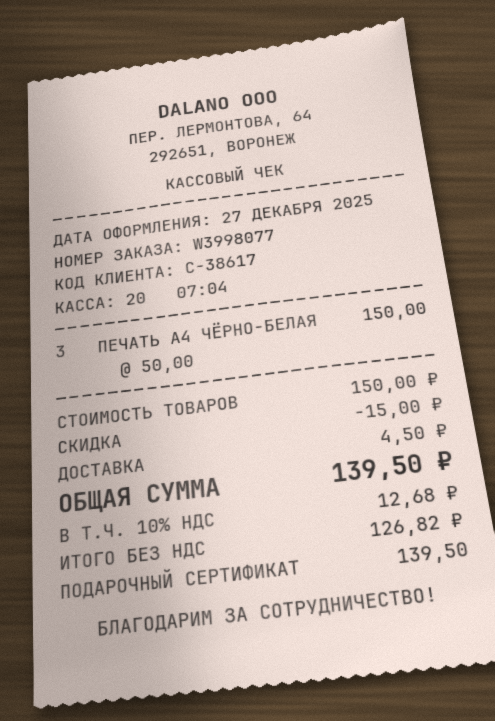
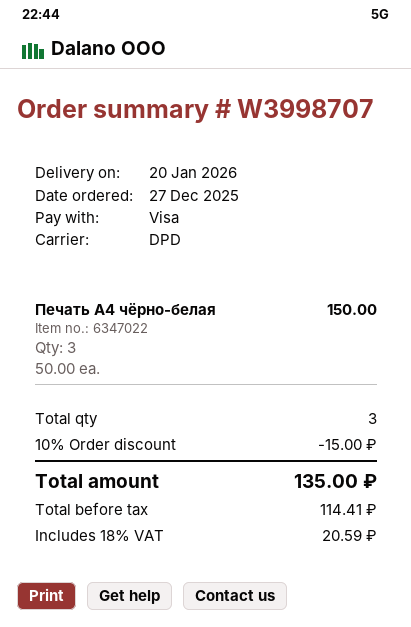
order number: W3998077 -> W3998707
payment method: gift card -> Visa
shipping: 4.50 -> none
net: 126.82 -> 114.41
tax: 10% = 12.68 -> 18% = 20.59
total: 139.50 -> 135.00

